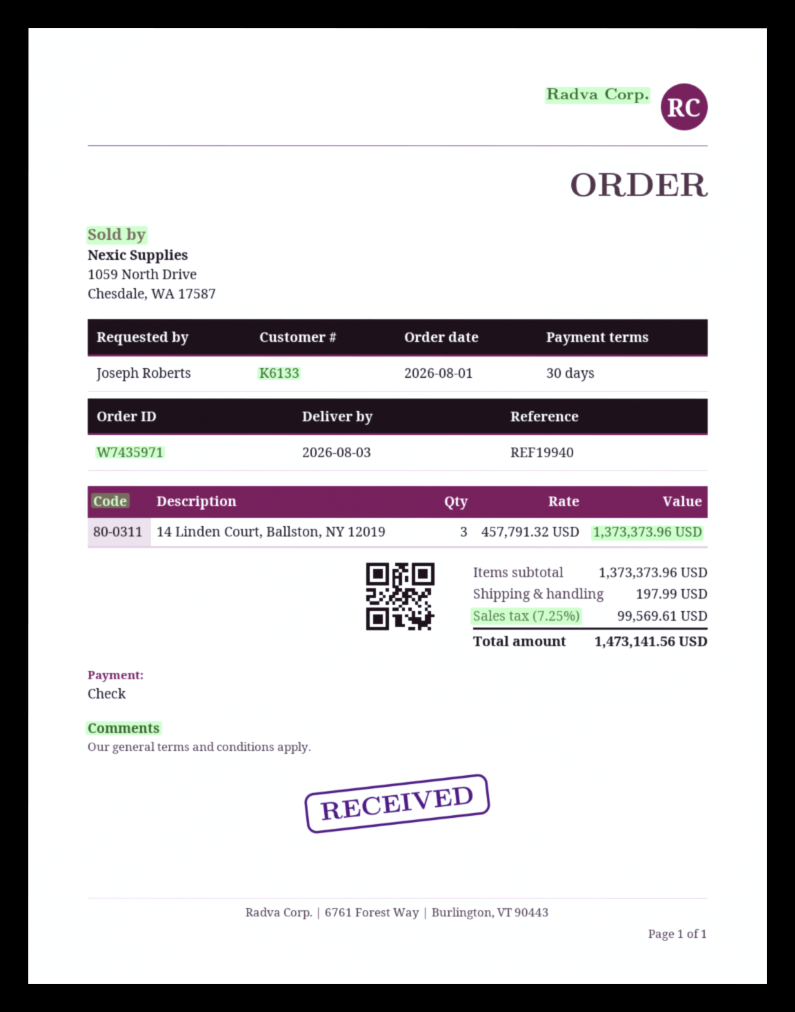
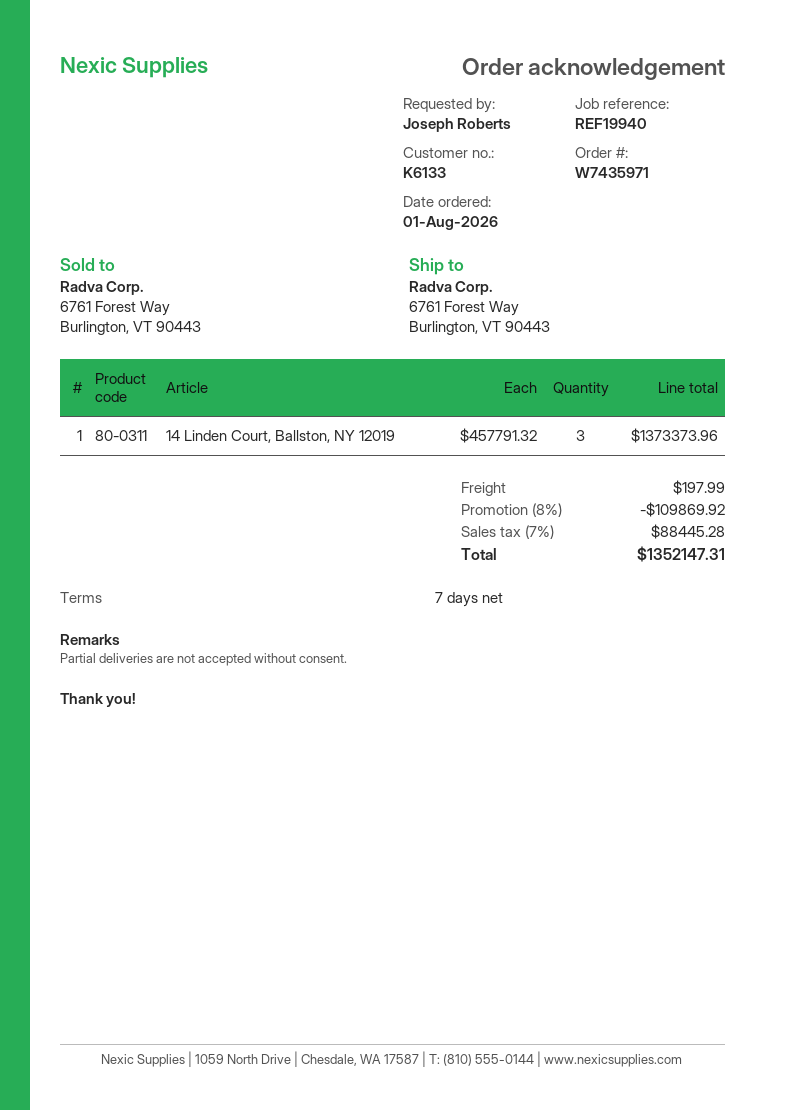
payment terms: 30 days -> 7 days
discount: none -> 8% = 109869.92
tax: 7.25% = 99569.61 -> 7% = 88445.28
total: 1473141.56 -> 1352147.31

